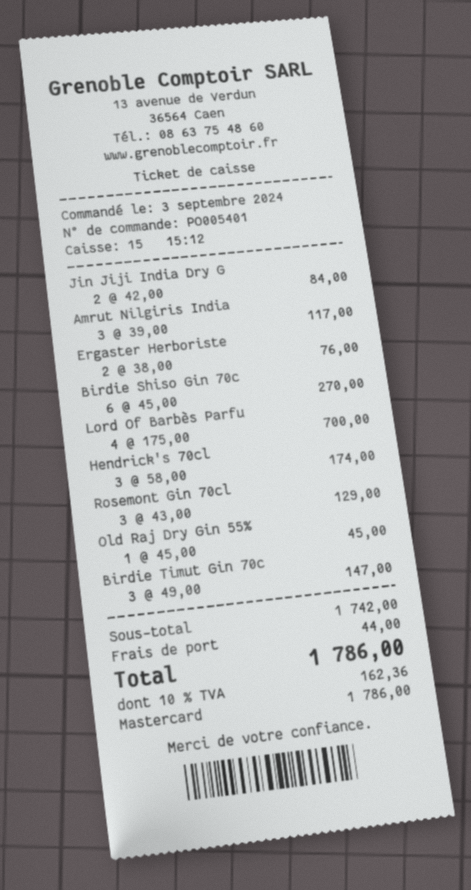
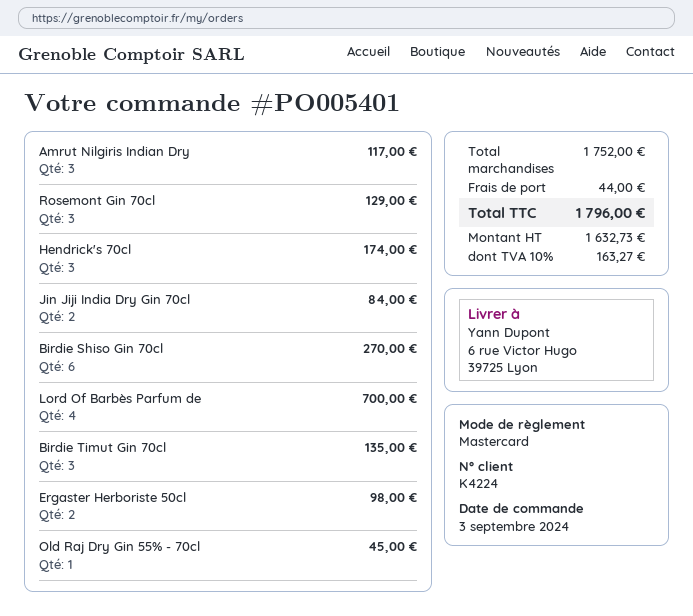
Ergaster Herboriste: 2 for 76.00 -> 2 for 98.00
Birdie Timut Gin 70c: 3 for 147.00 -> 3 for 135.00
subtotal: 1742.00 -> 1752.00
tax: 10% = 162.36 -> 10% = 163.27
total: 1786.00 -> 1796.00

